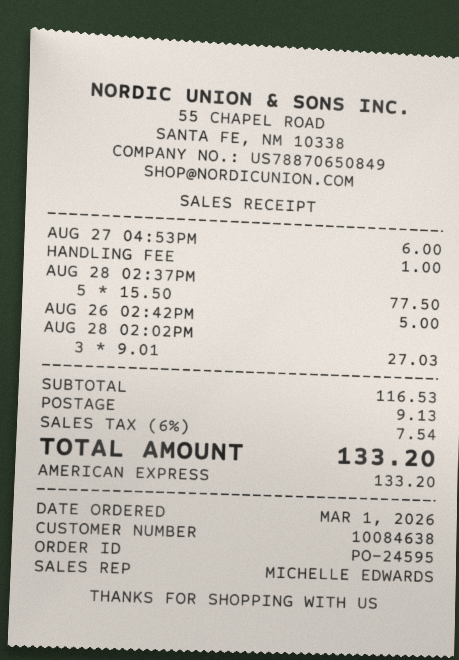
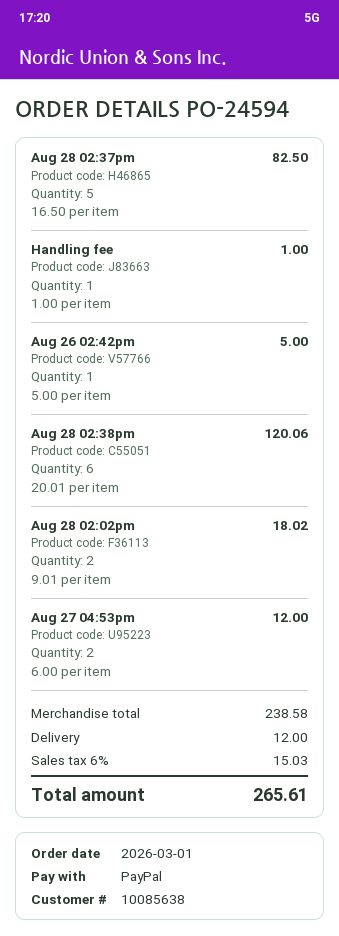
order number: PO-24595 -> PO-24594
customer number: 10084638 -> 10085638
payment method: American Express -> PayPal
AUG 27 04:53PM: 1 x 6.00 = 6.00 -> 2 x 6.00 = 12.00
AUG 28 02:37PM: 5 x 15.50 = 77.50 -> 5 x 16.50 = 82.50
AUG 28 02:02PM: 3 x 9.01 = 27.03 -> 2 x 9.01 = 18.02
Aug 28 02:38pm: none -> 6 x 20.01 = 120.06
subtotal: 116.53 -> 238.58
shipping: 9.13 -> 12.00
tax: 6% = 7.54 -> 6% = 15.03
total: 133.20 -> 265.61

